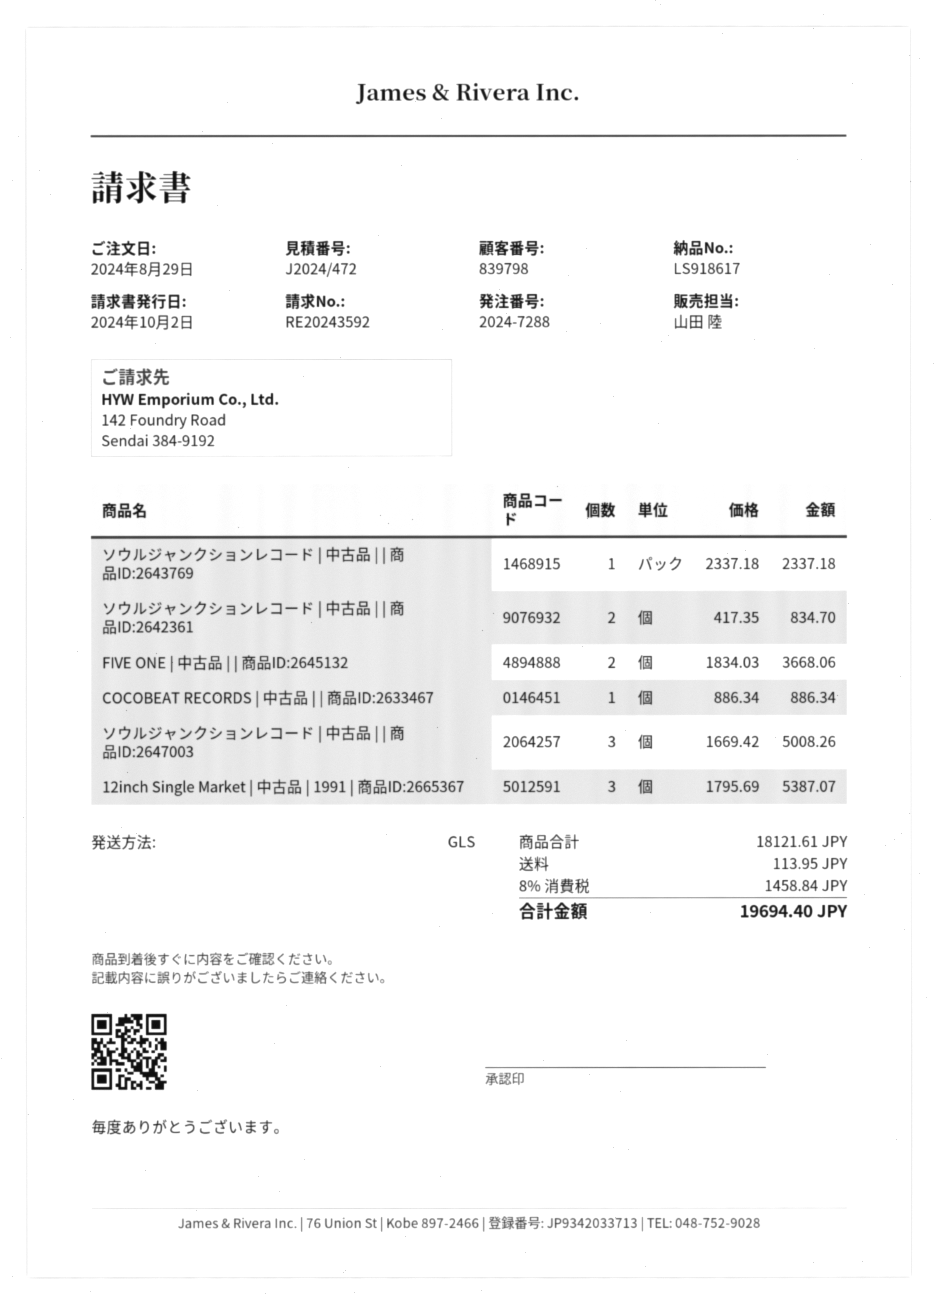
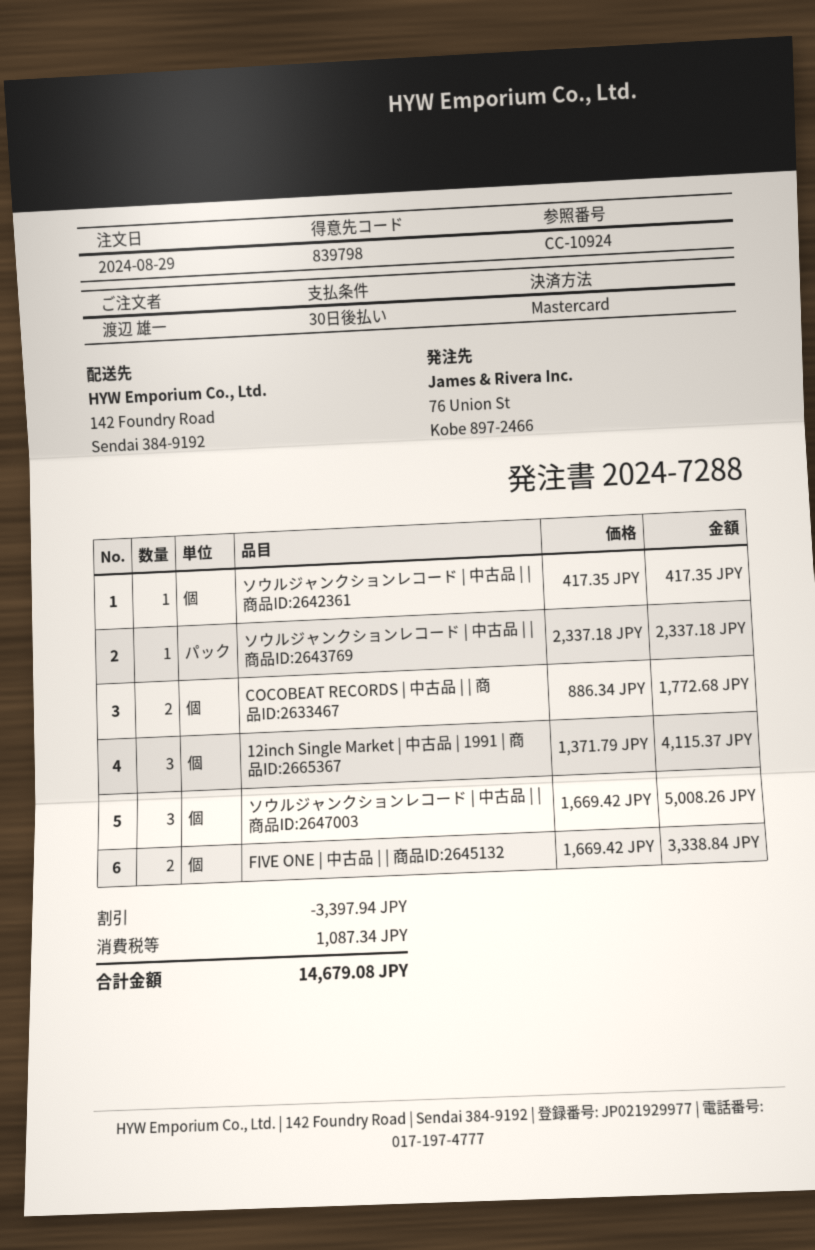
ソウルジャンクションレコード | 中古品 | | 商品ID:2642361: 2 x 417.35 = 834.70 -> 1 x 417.35 = 417.35
FIVE ONE | 中古品 | | 商品ID:2645132: 2 x 1834.03 = 3668.06 -> 2 x 1669.42 = 3338.84
COCOBEAT RECORDS | 中古品 | | 商品ID:2633467: 1 x 886.34 = 886.34 -> 2 x 886.34 = 1772.68
12inch Single Market | 中古品 | 1991 | 商品ID:2665367: 3 x 1795.69 = 5387.07 -> 3 x 1371.79 = 4115.37
discount: none -> 3397.94
shipping: 113.95 -> none
tax: 1458.84 -> 1087.34
total: 19694.40 -> 14679.08

